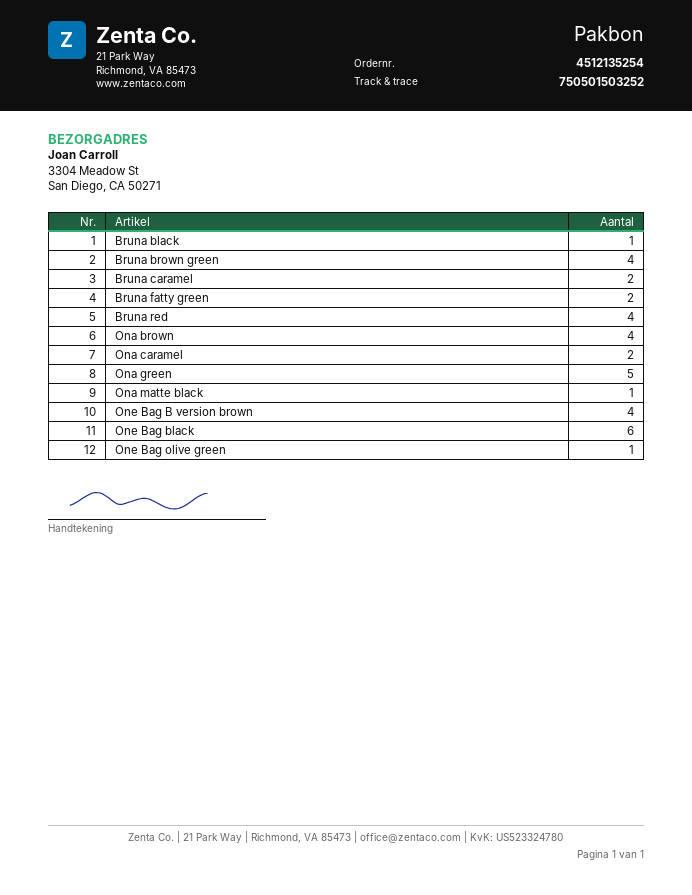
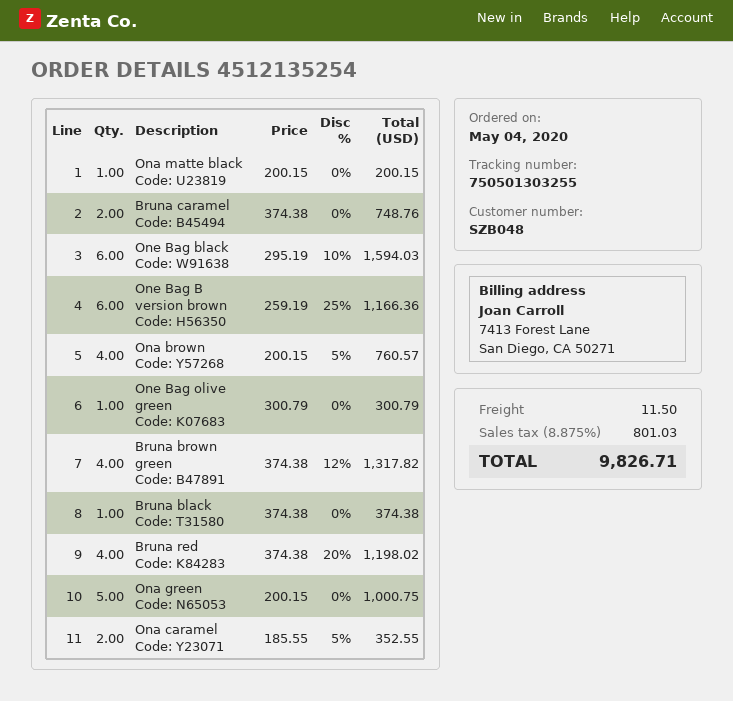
tracking number: 750501503252 -> 750501303255
Bruna fatty green: 2 -> none
One Bag B version brown: 4 -> 6

